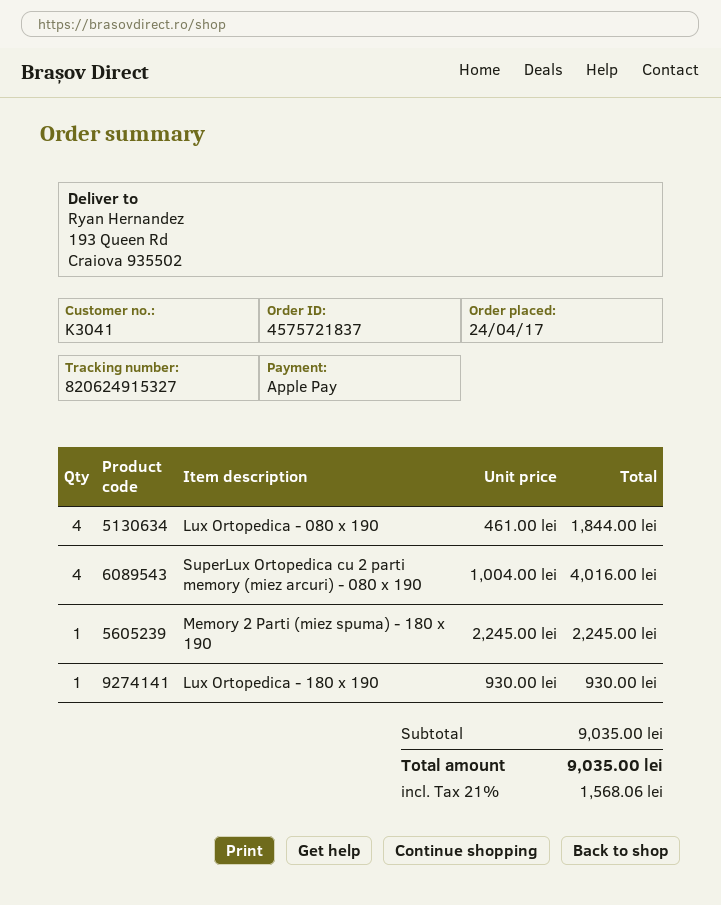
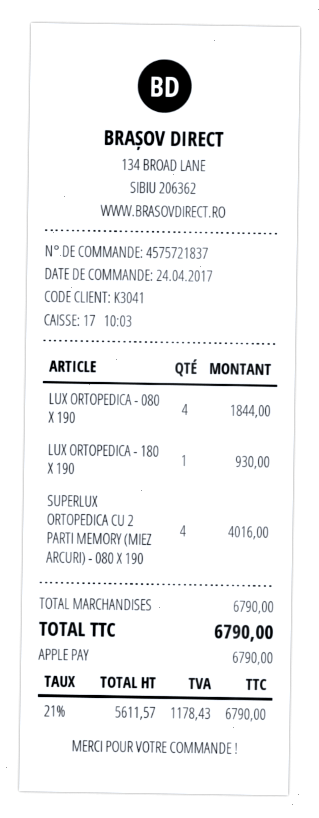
Memory 2 Parti (miez spuma) - 180 x 190: 1 for 2245.00 -> none
subtotal: 9035.00 -> 6790.00
tax: 21% = 1568.06 -> 21% = 1178.43
total: 9035.00 -> 6790.00

